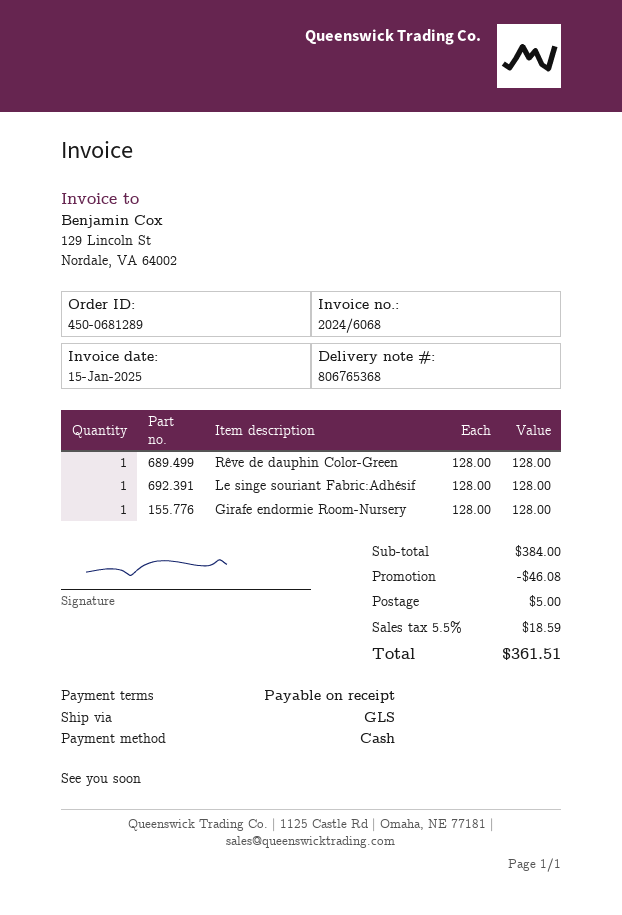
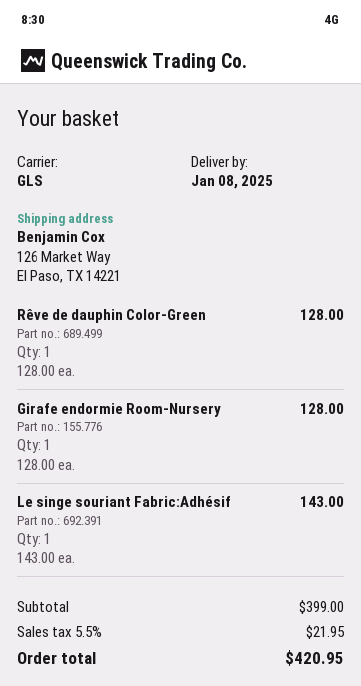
Le singe souriant Fabric:Adhésif: 1 x 128.00 = 128.00 -> 1 x 143.00 = 143.00
subtotal: 384.00 -> 399.00
discount: 46.08 -> none
shipping: 5.00 -> none
tax: 5.5% = 18.59 -> 5.5% = 21.95
total: 361.51 -> 420.95

